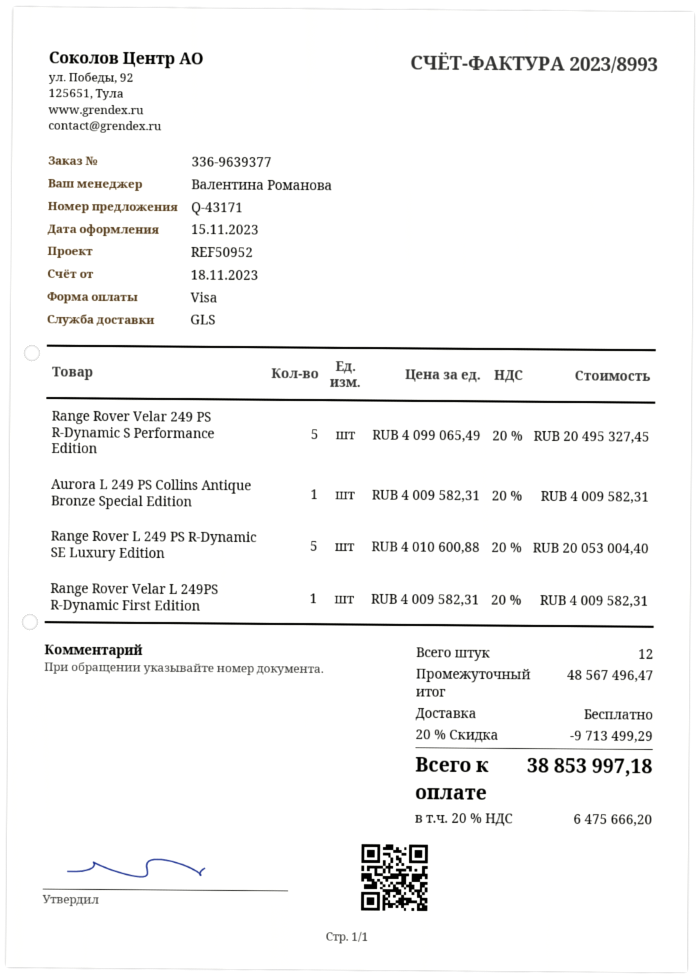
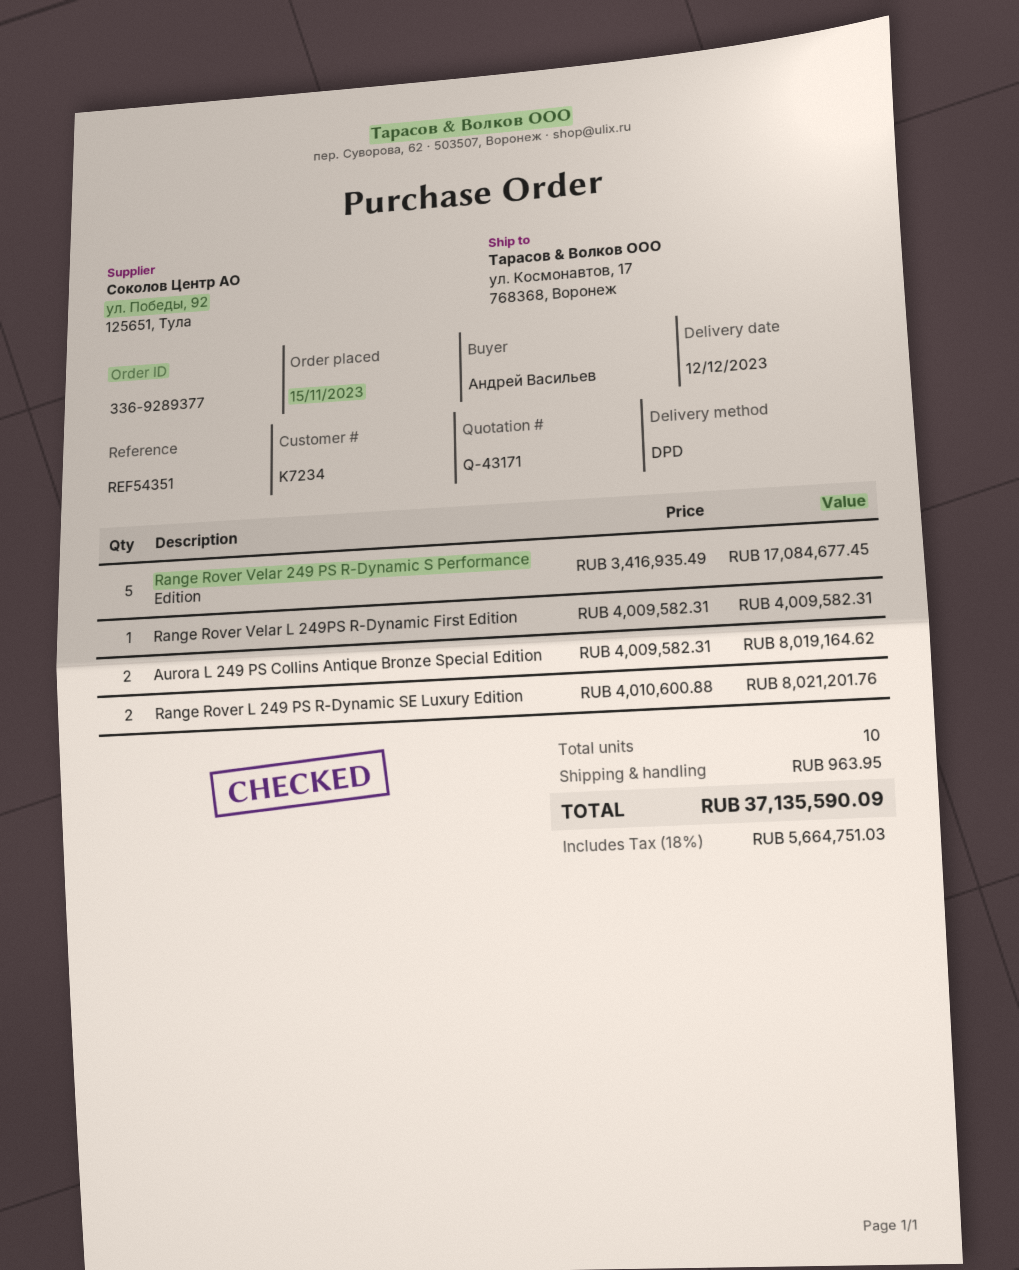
order number: 336-9639377 -> 336-9289377
reference: REF50952 -> REF54351
shipping method: GLS -> DPD
Range Rover Velar 249 PS R-Dynamic S Performance Edition: 5 x 4099065.49 = 20495327.45 -> 5 x 3416935.49 = 17084677.45
Aurora L 249 PS Collins Antique Bronze Special Edition: 1 x 4009582.31 = 4009582.31 -> 2 x 4009582.31 = 8019164.62
Range Rover L 249 PS R-Dynamic SE Luxury Edition: 5 x 4010600.88 = 20053004.40 -> 2 x 4010600.88 = 8021201.76
total quantity: 12 -> 10
discount: 20% = 9713499.29 -> none
shipping: 0.00 -> 963.95
tax: 20% = 6475666.20 -> 18% = 5664751.03
total: 38853997.18 -> 37135590.09

